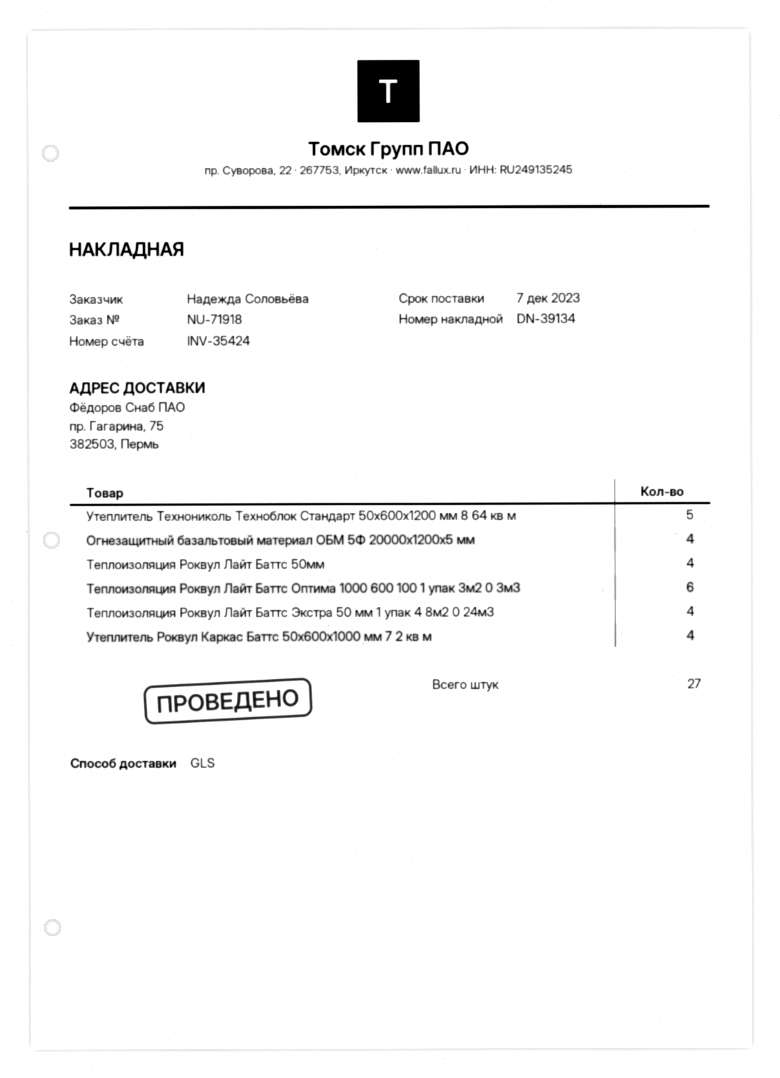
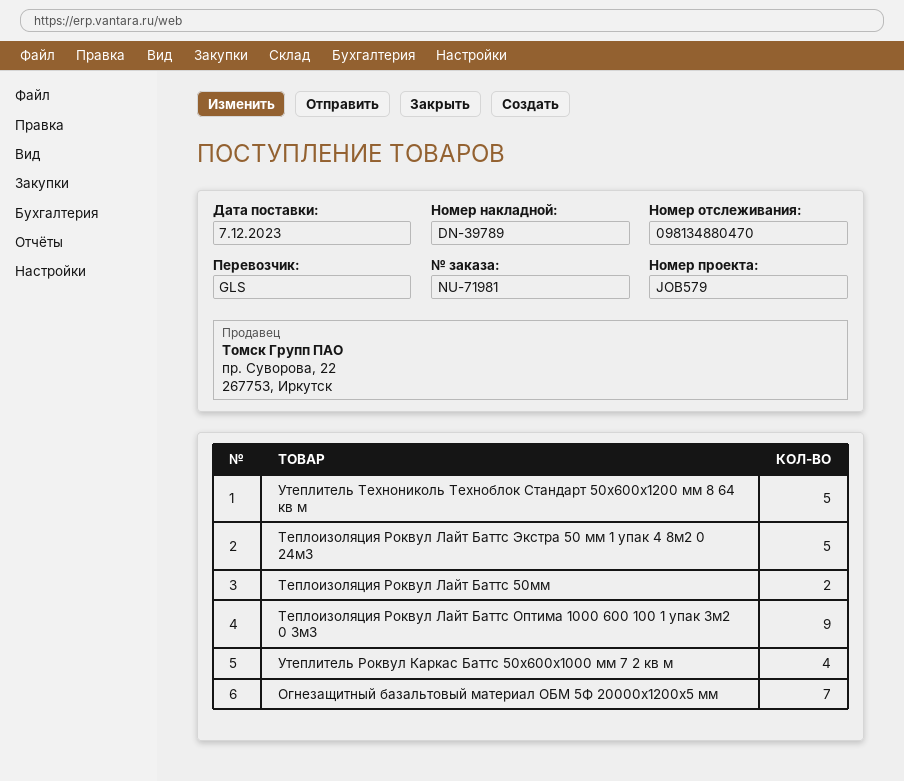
order number: NU-71918 -> NU-71981
delivery note number: DN-39134 -> DN-39789
Огнезащитный базальтовый материал ОБМ 5Ф 20000х1200х5 мм: 4 -> 7
Теплоизоляция Роквул Лайт Баттс 50мм: 4 -> 2
Теплоизоляция Роквул Лайт Баттс Оптима 1000 600 100 1 упак 3м2 0 3м3: 6 -> 9
Теплоизоляция Роквул Лайт Баттс Экстра 50 мм 1 упак 4 8м2 0 24м3: 4 -> 5

